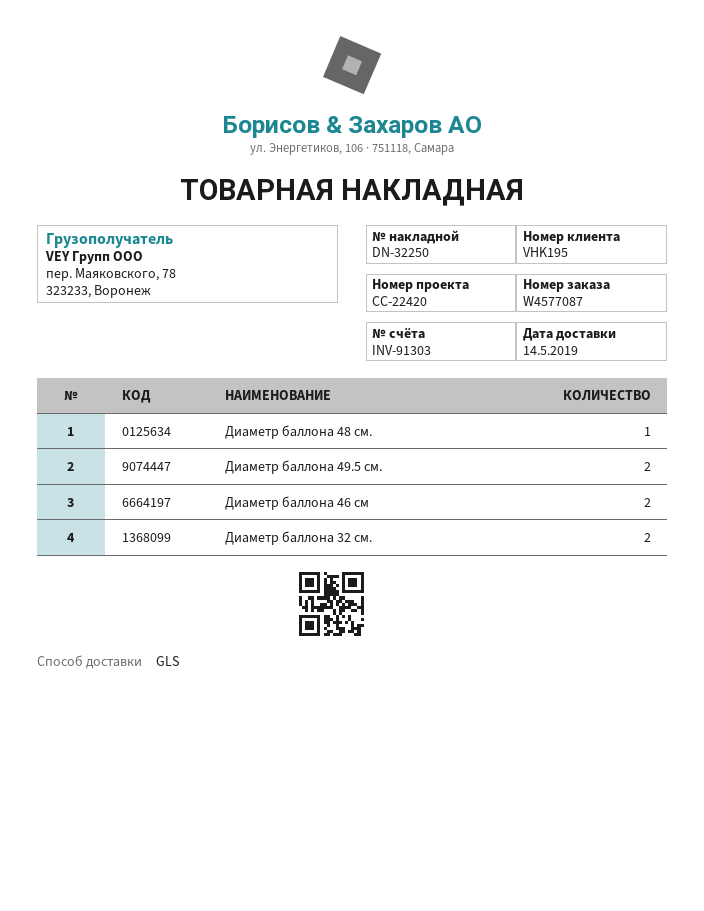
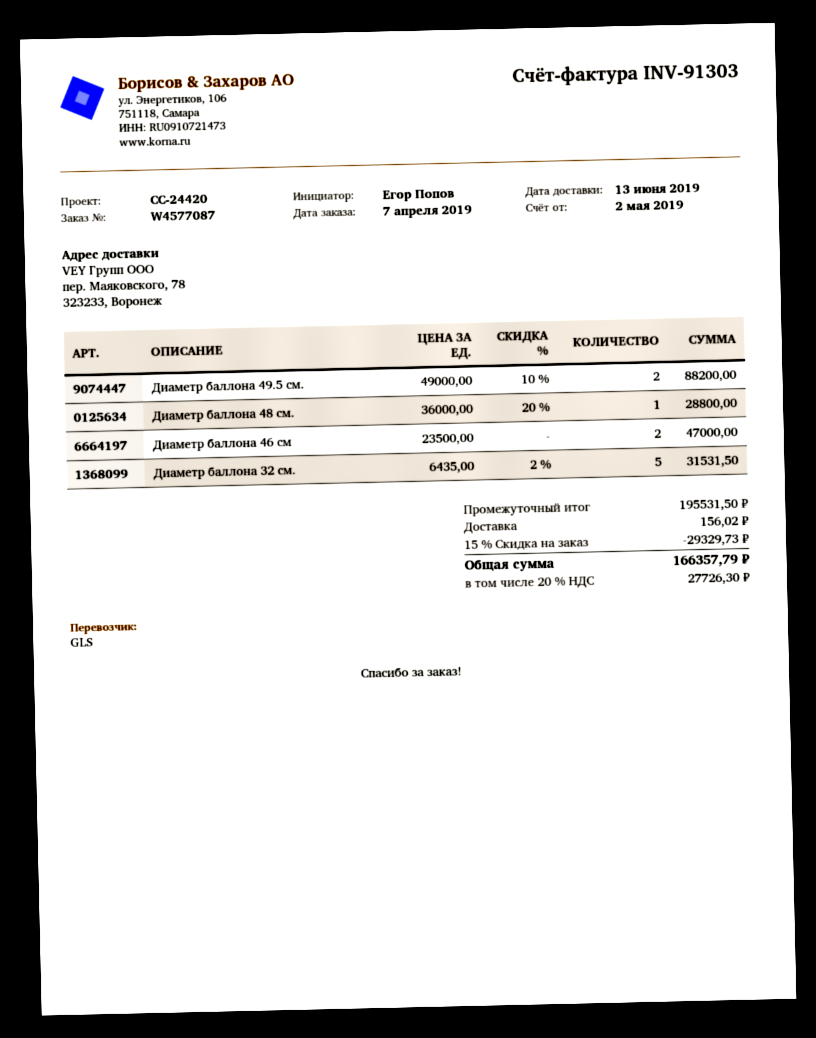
delivery date: 2019-05-14 -> 2019-06-13
reference: CC-22420 -> CC-24420
Диаметр баллона 32 см.: 2 -> 5

